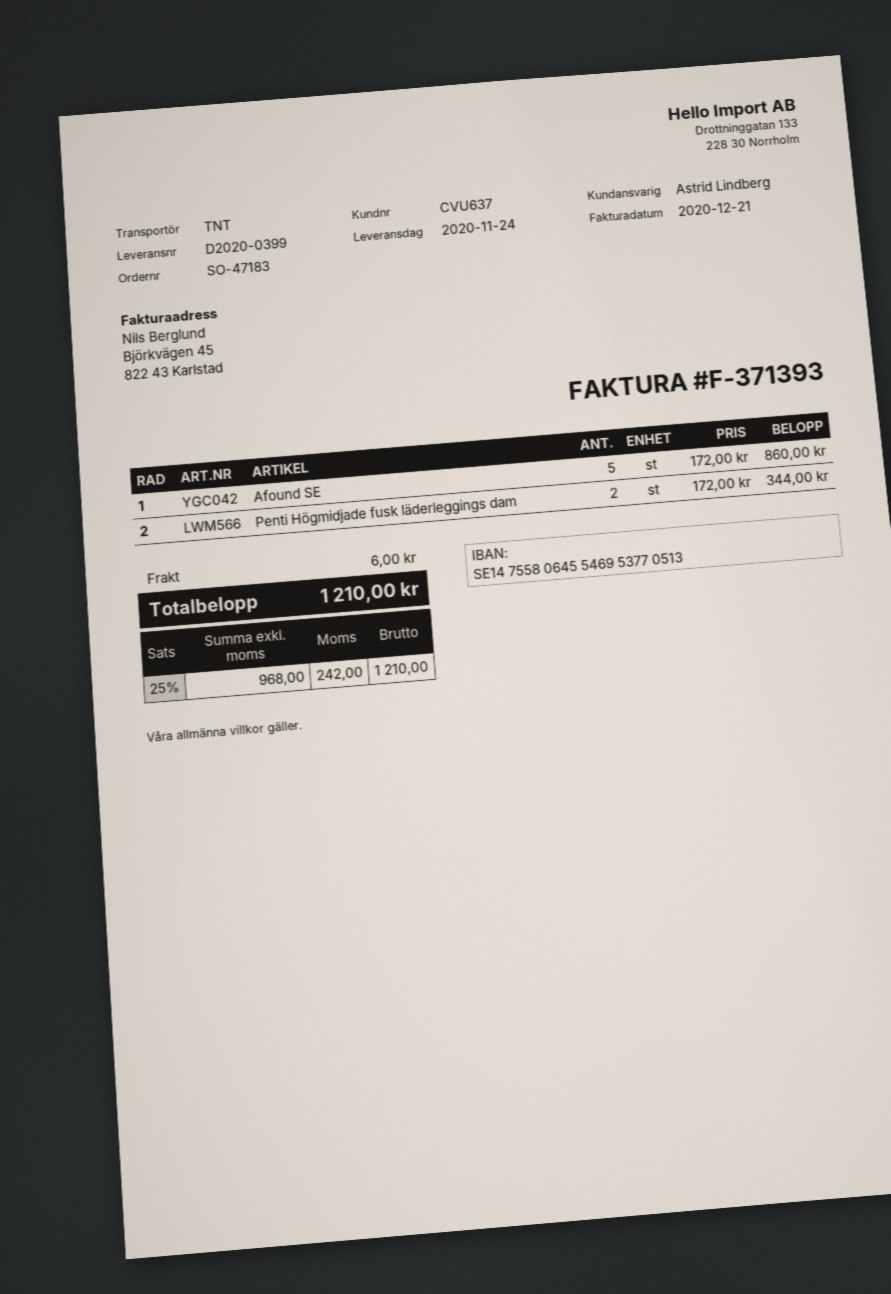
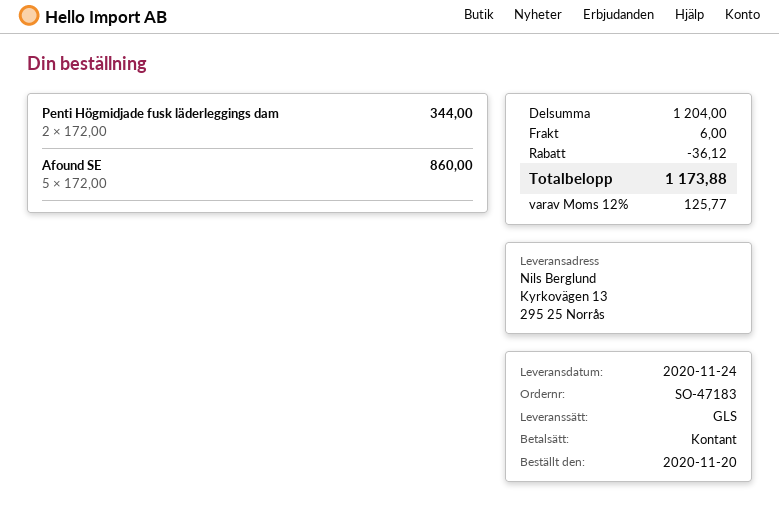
shipping method: TNT -> GLS
discount: none -> 36.12
tax: 25% = 242.00 -> 12% = 125.77
total: 1210.00 -> 1173.88

